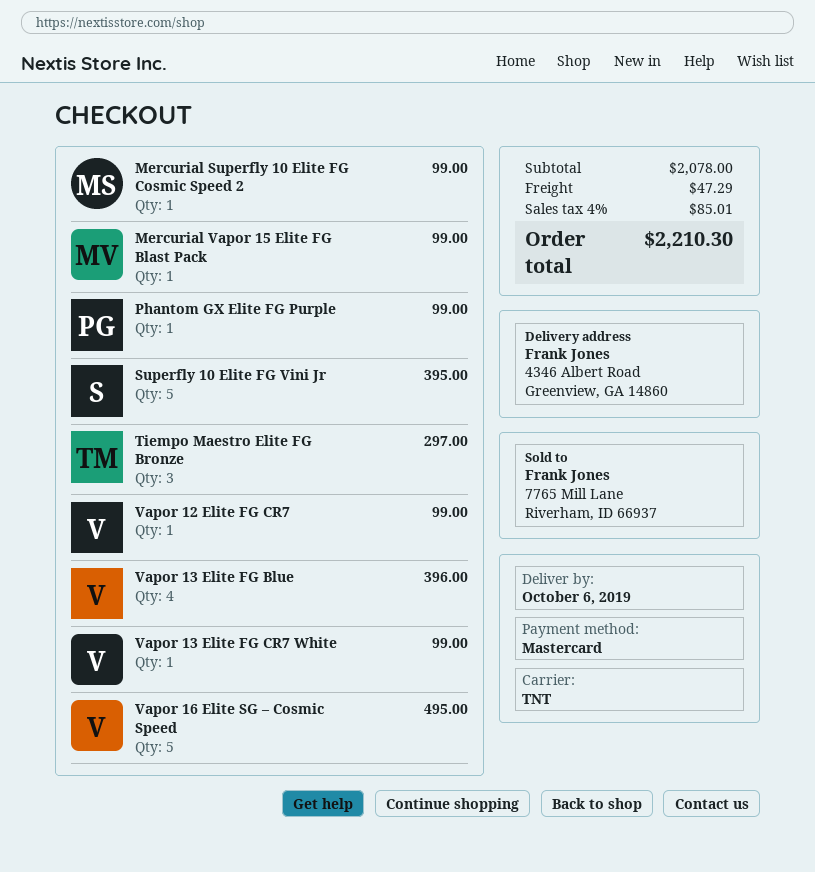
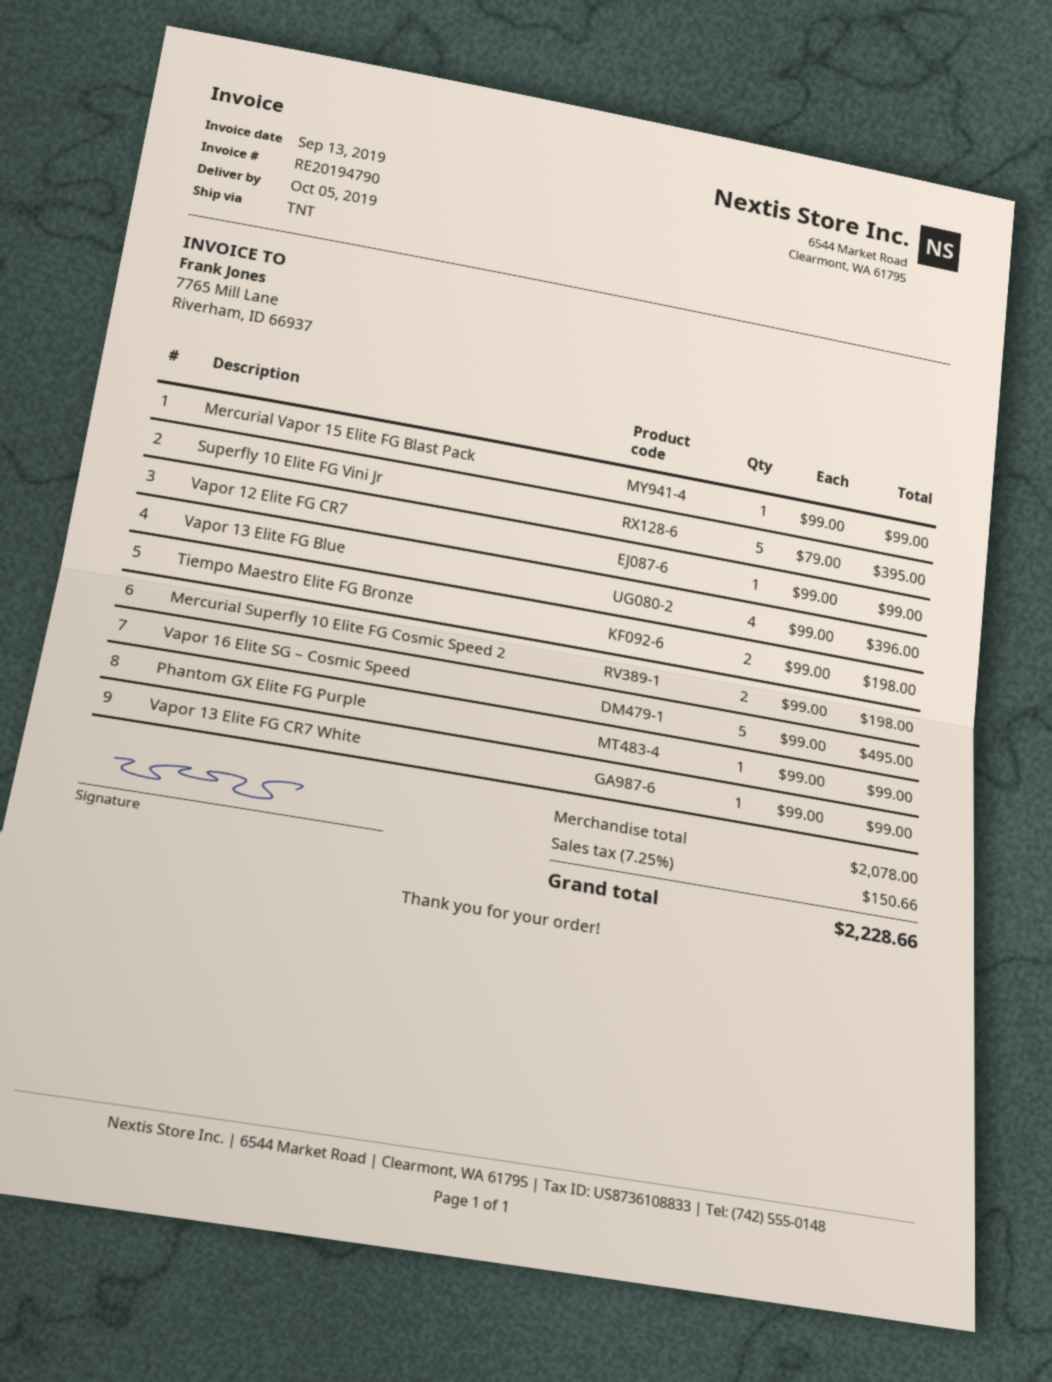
delivery date: 2019-10-06 -> 2019-10-05
Mercurial Superfly 10 Elite FG Cosmic Speed 2: 1 for 99.00 -> 2 for 198.00
Tiempo Maestro Elite FG Bronze: 3 for 297.00 -> 2 for 198.00
shipping: 47.29 -> none
tax: 4% = 85.01 -> 7.25% = 150.66
total: 2210.30 -> 2228.66

